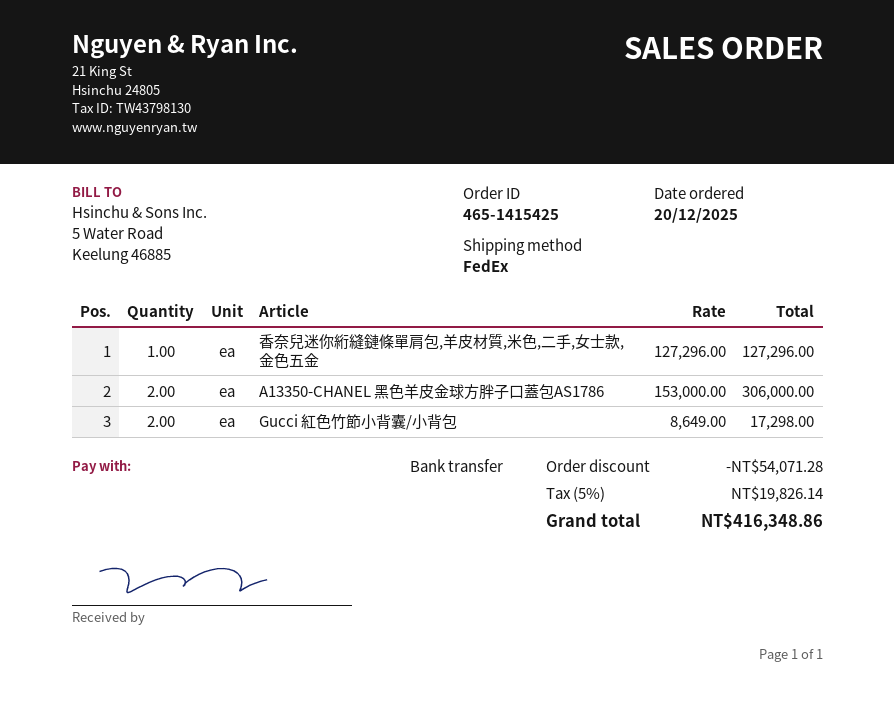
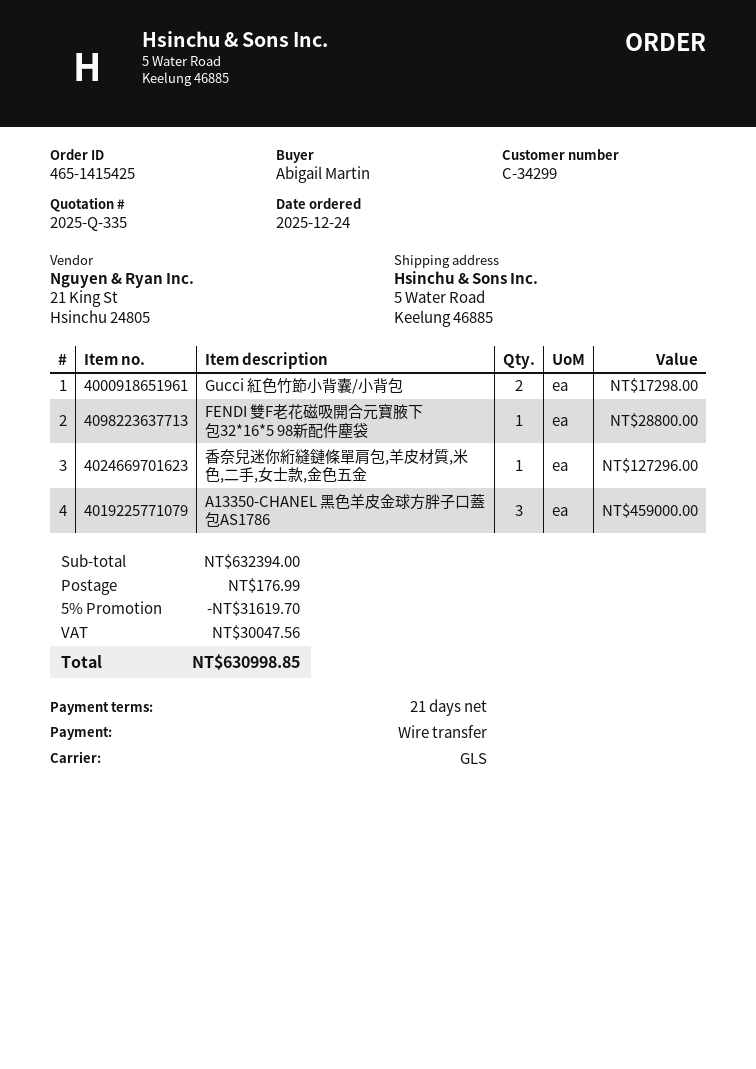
order date: 2025-12-20 -> 2025-12-24
shipping method: FedEx -> GLS
A13350-CHANEL 黑色羊皮金球方胖子口蓋包AS1786: 2 for 306000.00 -> 3 for 459000.00
FENDI 雙F老花磁吸開合元寶腋下包32*16*5 98新配件塵袋: none -> 1 for 28800.00
discount: 54071.28 -> 31619.70
shipping: none -> 176.99
tax: 19826.14 -> 30047.56
total: 416348.86 -> 630998.85

